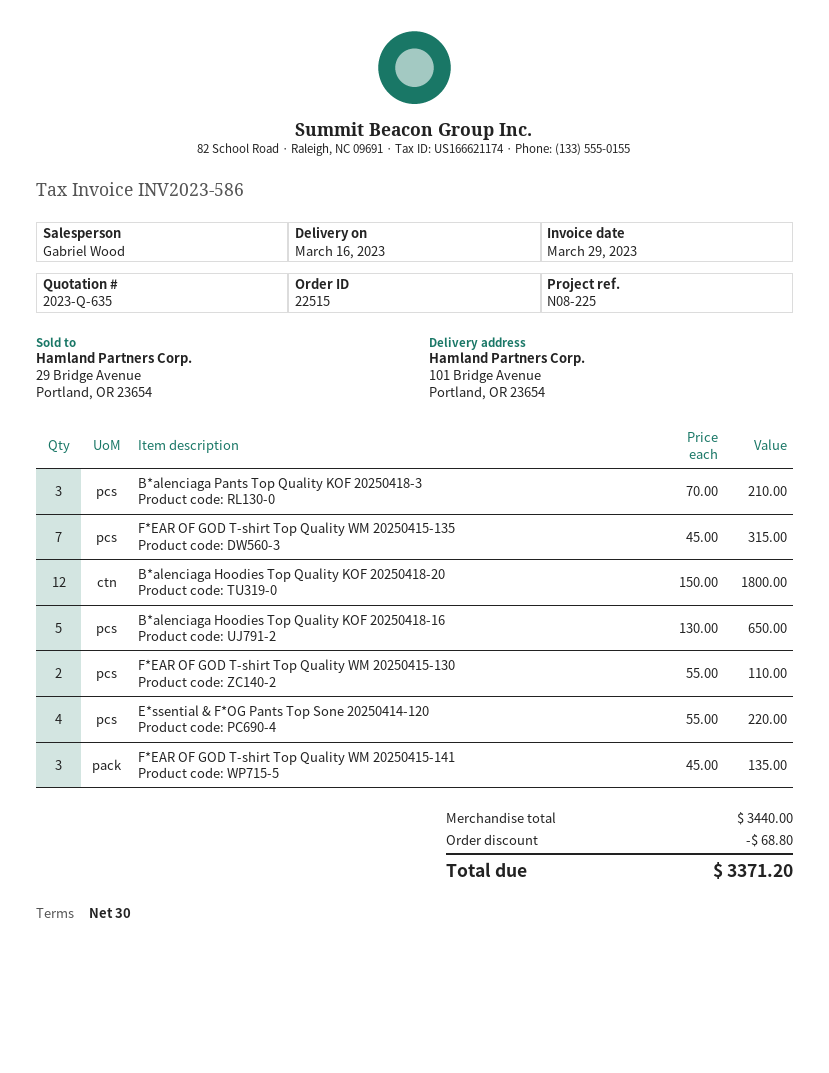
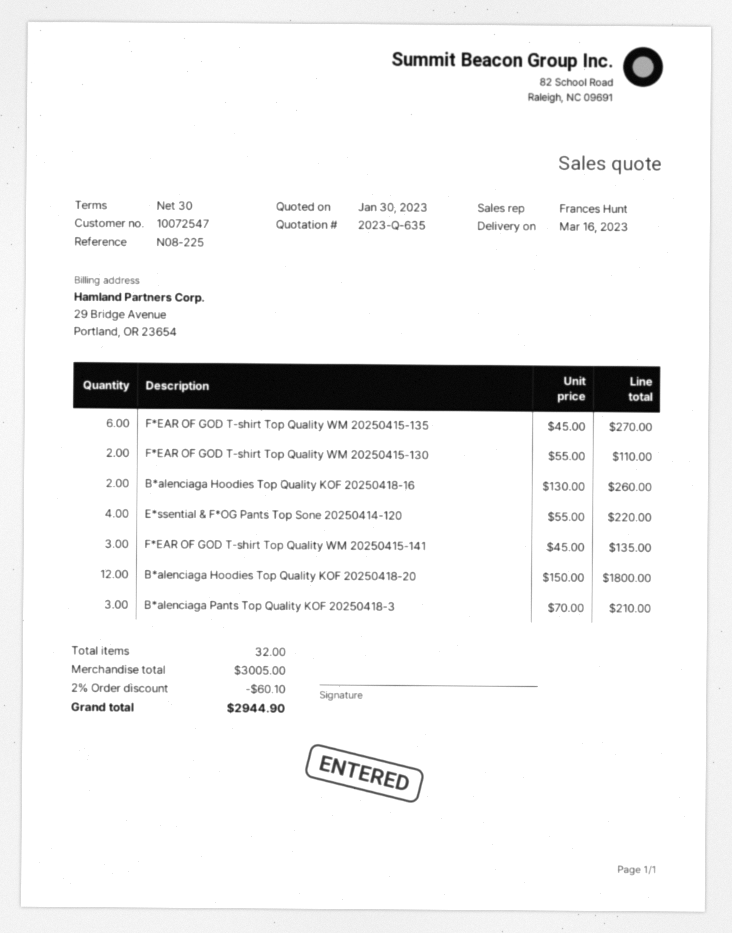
sales rep: Gabriel Wood -> Frances Hunt
F*EAR OF GOD T-shirt Top Quality WM 20250415-135: 7 x 45.00 = 315.00 -> 6 x 45.00 = 270.00
B*alenciaga Hoodies Top Quality KOF 20250418-16: 5 x 130.00 = 650.00 -> 2 x 130.00 = 260.00
subtotal: 3440.00 -> 3005.00
discount: 68.80 -> 60.10
total: 3371.20 -> 2944.90

